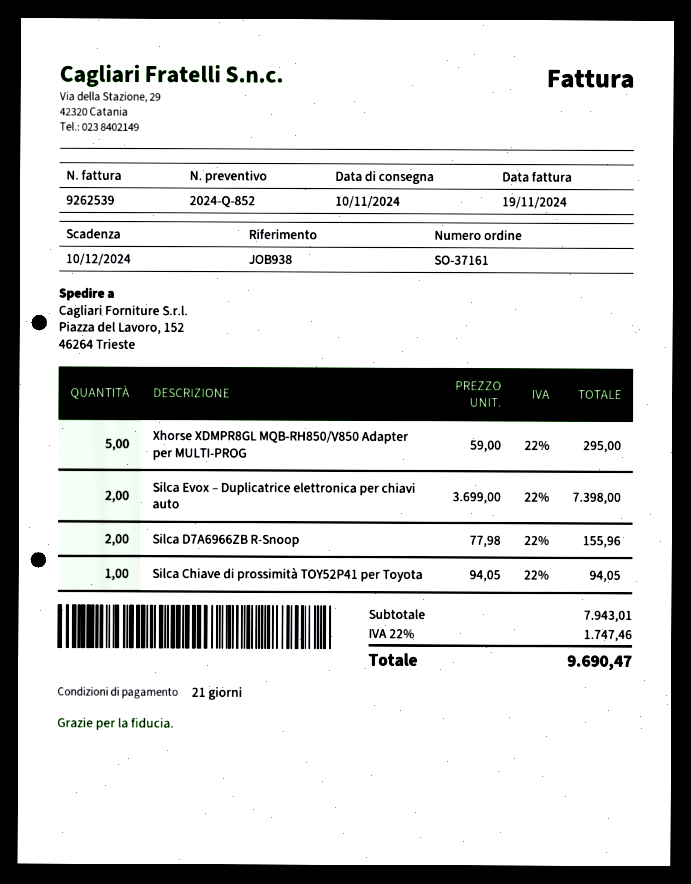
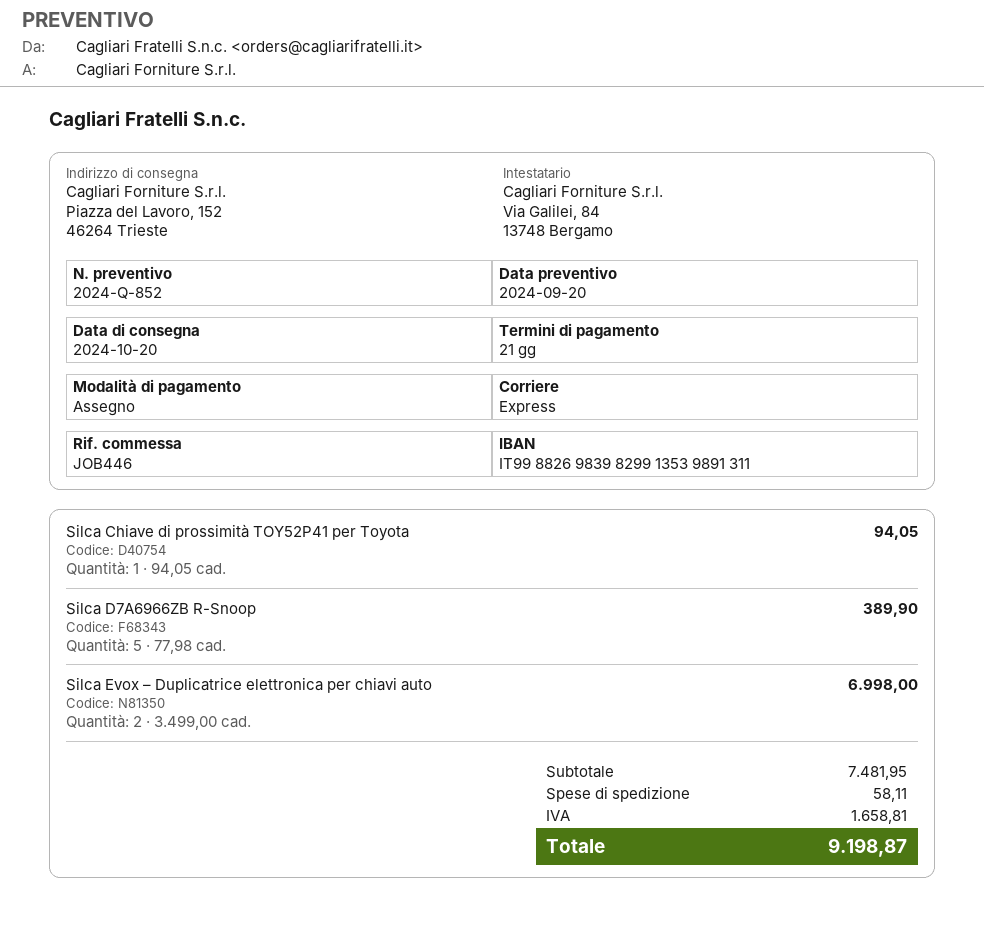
delivery date: 2024-11-10 -> 2024-10-20
reference: JOB938 -> JOB446
Xhorse XDMPR8GL MQB-RH850/V850 Adapter per MULTI-PROG: 5 x 59.00 = 295.00 -> none
Silca Evox – Duplicatrice elettronica per chiavi auto: 2 x 3699.00 = 7398.00 -> 2 x 3499.00 = 6998.00
Silca D7A6966ZB R-Snoop: 2 x 77.98 = 155.96 -> 5 x 77.98 = 389.90
subtotal: 7943.01 -> 7481.95
shipping: none -> 58.11
tax: 1747.46 -> 1658.81
total: 9690.47 -> 9198.87

